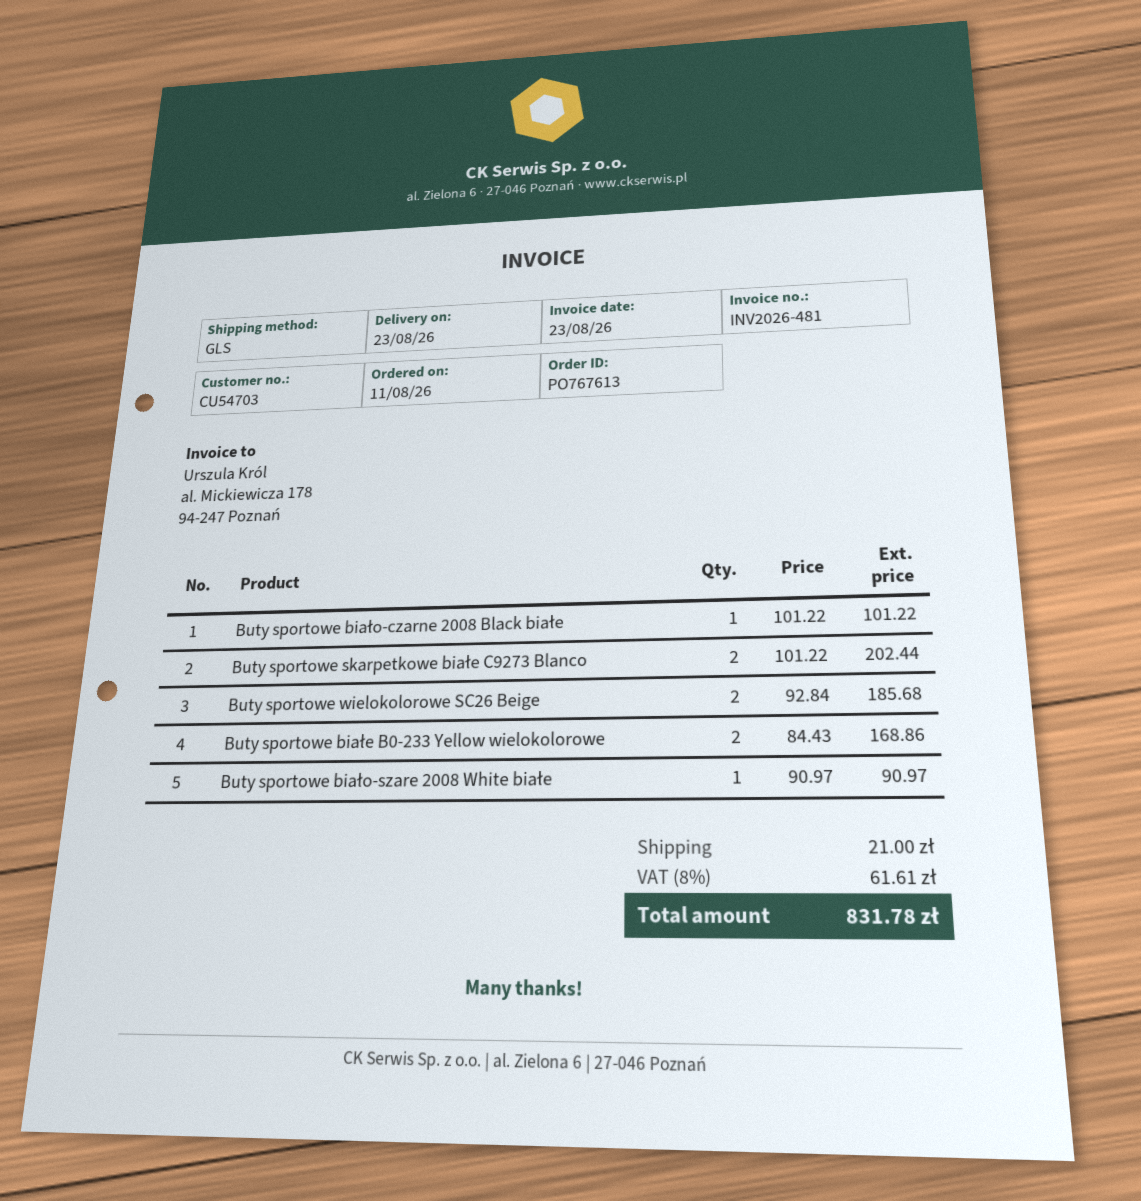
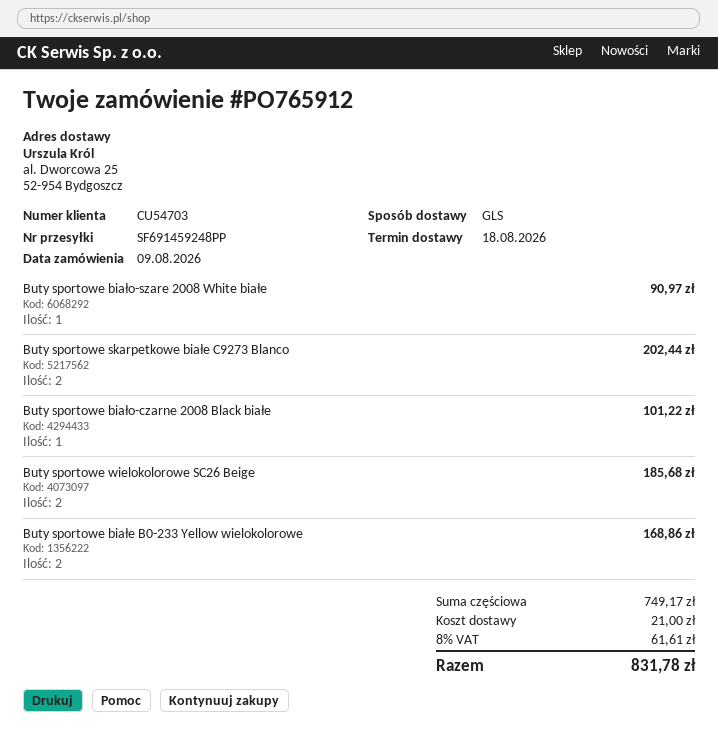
order number: PO767613 -> PO765912
order date: 2026-08-11 -> 2026-08-09
delivery date: 2026-08-23 -> 2026-08-18

